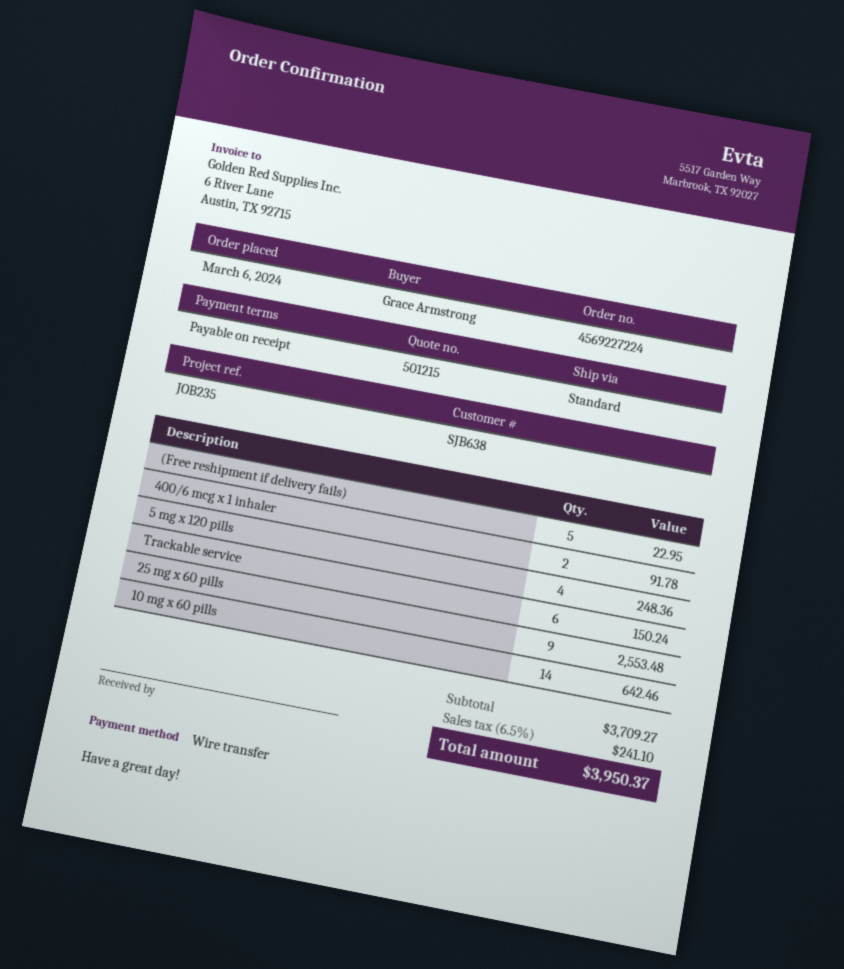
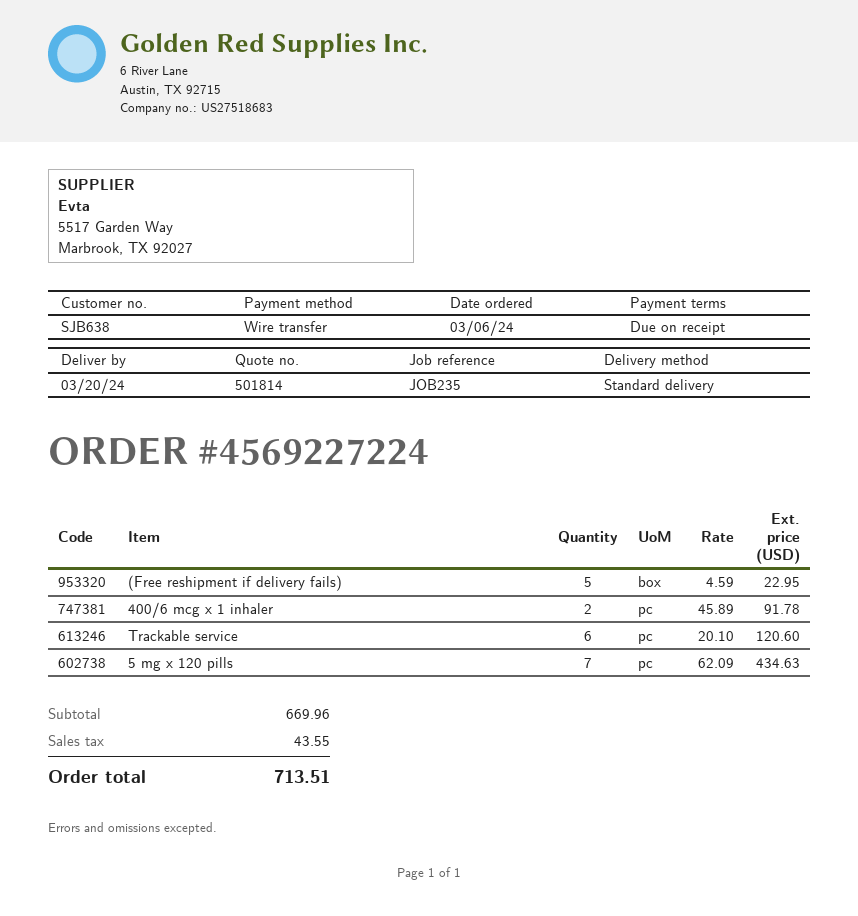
quote number: 501215 -> 501814
5 mg x 120 pills: 4 for 248.36 -> 7 for 434.63
Trackable service: 6 for 150.24 -> 6 for 120.60
25 mg x 60 pills: 9 for 2553.48 -> none
10 mg x 60 pills: 14 for 642.46 -> none
subtotal: 3709.27 -> 669.96
tax: 241.10 -> 43.55
total: 3950.37 -> 713.51

